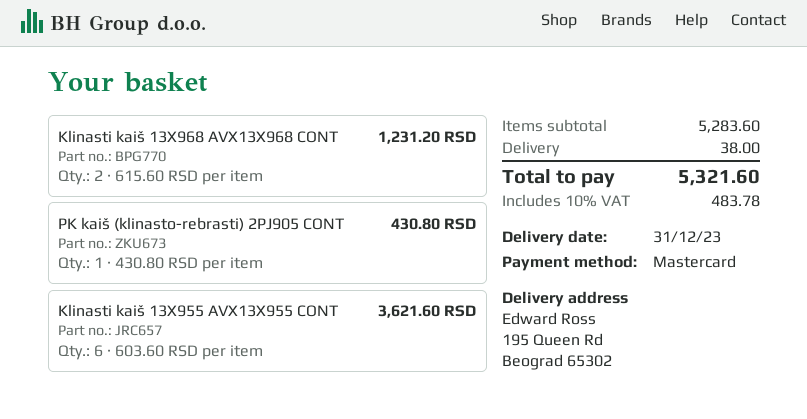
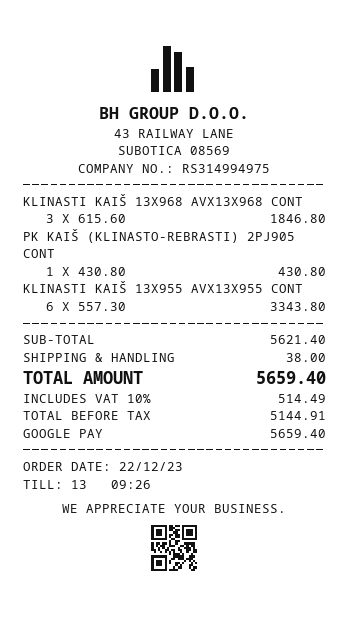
payment method: Mastercard -> Google Pay
Klinasti kaiš 13X968 AVX13X968 CONT: 2 x 615.60 = 1231.20 -> 3 x 615.60 = 1846.80
Klinasti kaiš 13X955 AVX13X955 CONT: 6 x 603.60 = 3621.60 -> 6 x 557.30 = 3343.80
subtotal: 5283.60 -> 5621.40
tax: 10% = 483.78 -> 10% = 514.49
total: 5321.60 -> 5659.40

